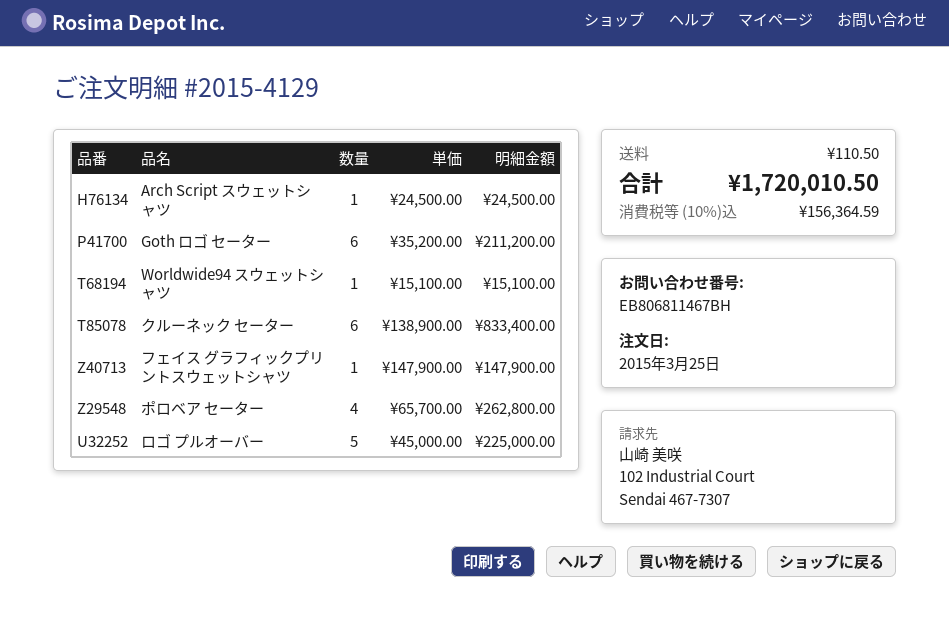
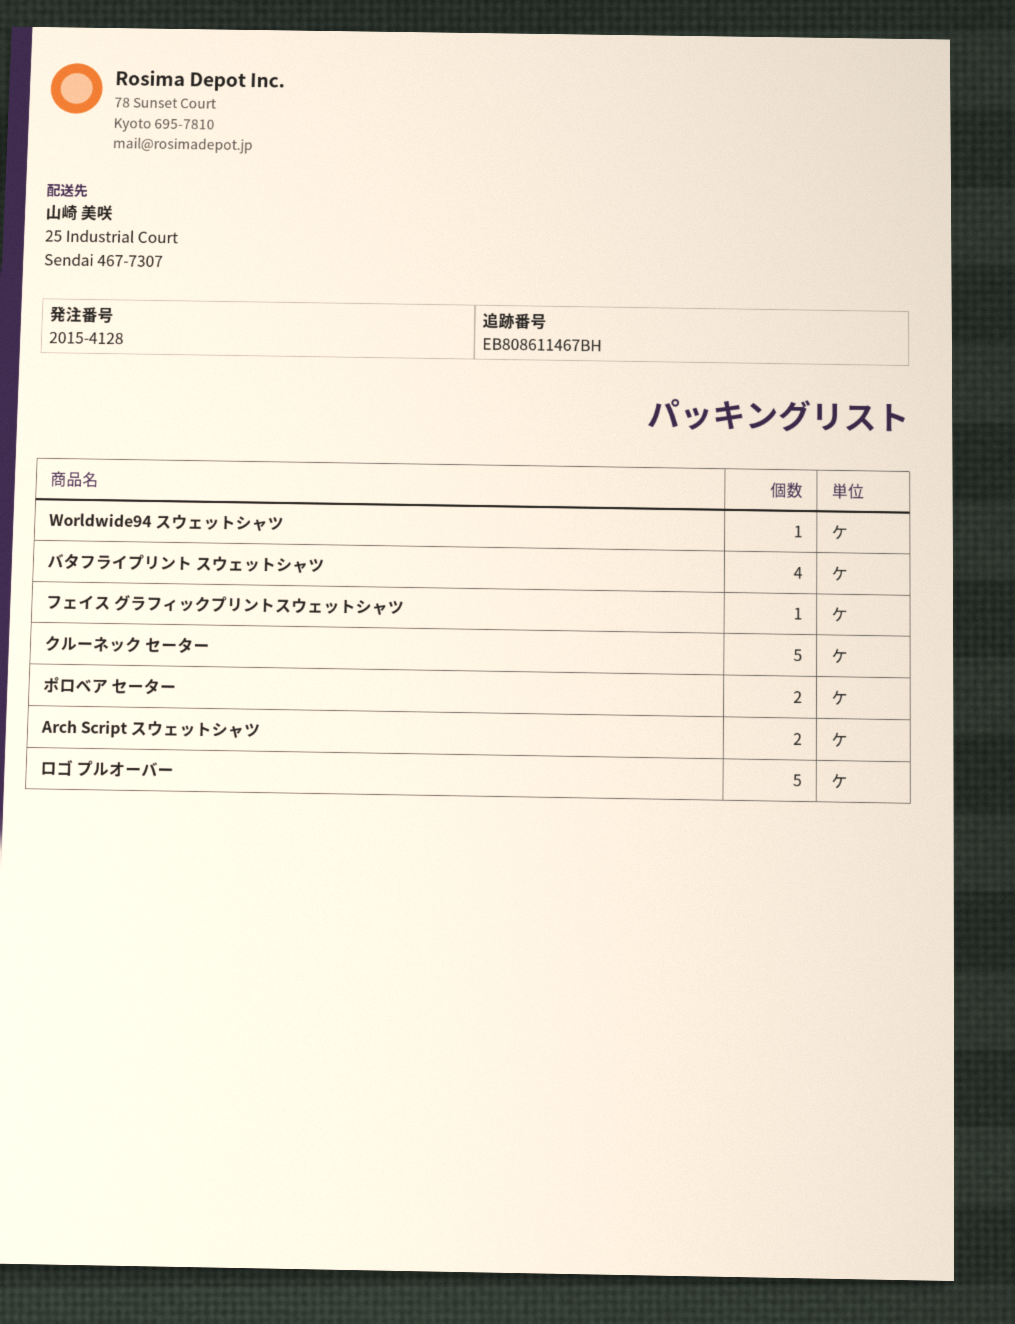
order number: 2015-4129 -> 2015-4128
tracking number: EB806811467BH -> EB808611467BH
Arch Script スウェットシャツ: 1 -> 2
Goth ロゴ セーター: 6 -> none
クルーネック セーター: 6 -> 5
ポロベア セーター: 4 -> 2
バタフライプリント スウェットシャツ: none -> 4

